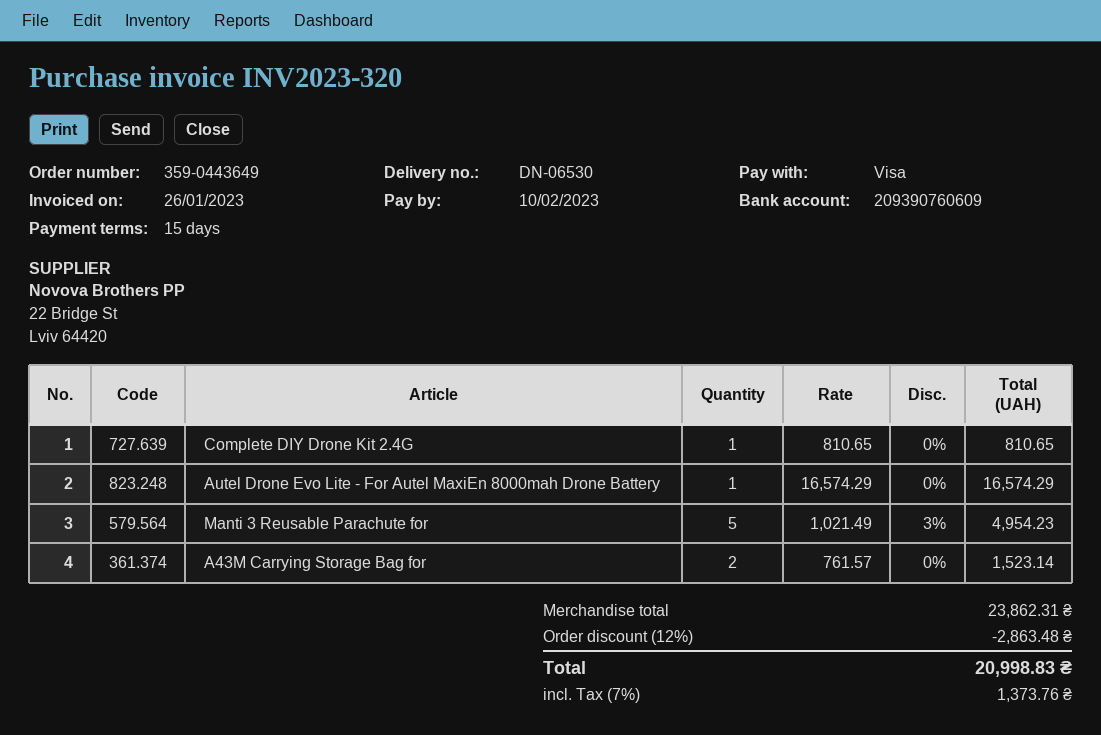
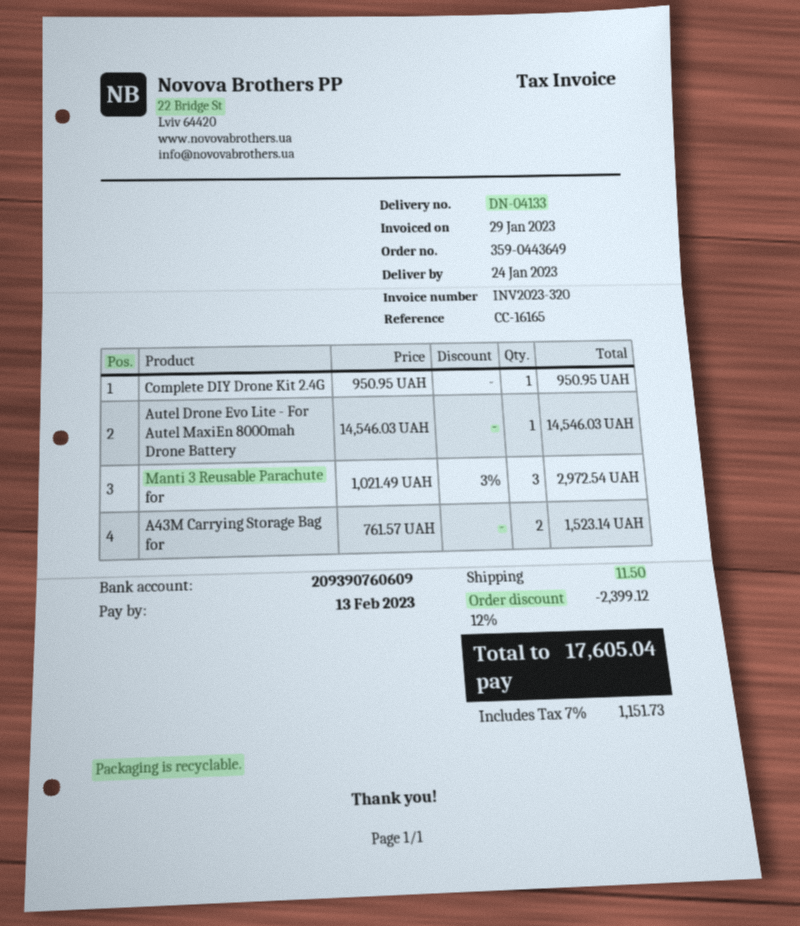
delivery note number: DN-06530 -> DN-04133
invoice date: 2023-01-26 -> 2023-01-29
due date: 2023-02-10 -> 2023-02-13
Complete DIY Drone Kit 2.4G: 1 x 810.65 = 810.65 -> 1 x 950.95 = 950.95
Autel Drone Evo Lite - For Autel MaxiEn 8000mah Drone Battery: 1 x 16574.29 = 16574.29 -> 1 x 14546.03 = 14546.03
Manti 3 Reusable Parachute for: 5 x 1021.49 - 3% = 4954.23 -> 3 x 1021.49 - 3% = 2972.54
discount: 12% = 2863.48 -> 12% = 2399.12
shipping: none -> 11.50
tax: 7% = 1373.76 -> 7% = 1151.73
total: 20998.83 -> 17605.04

